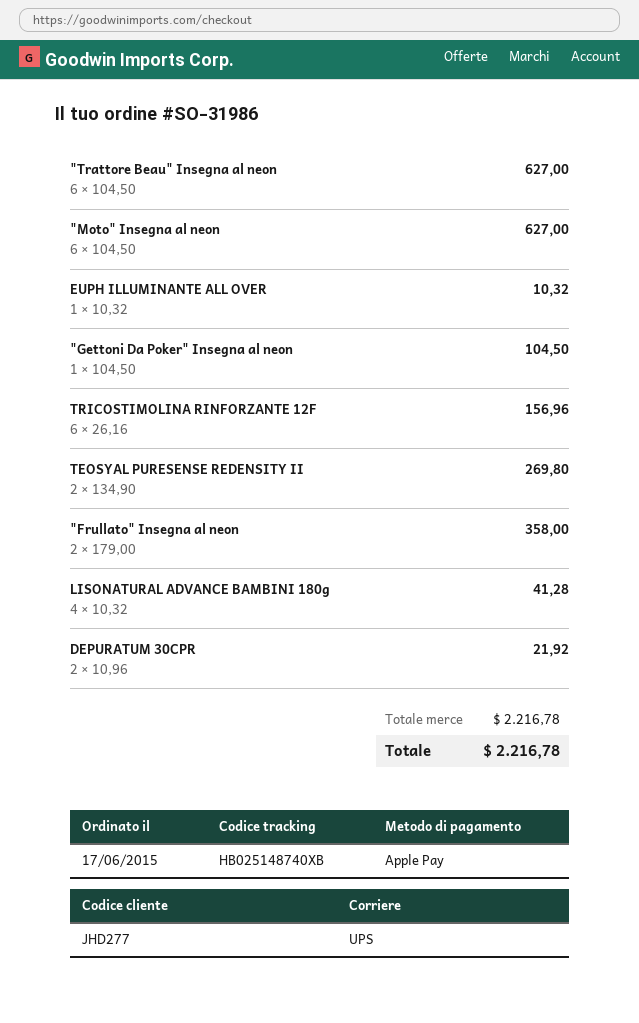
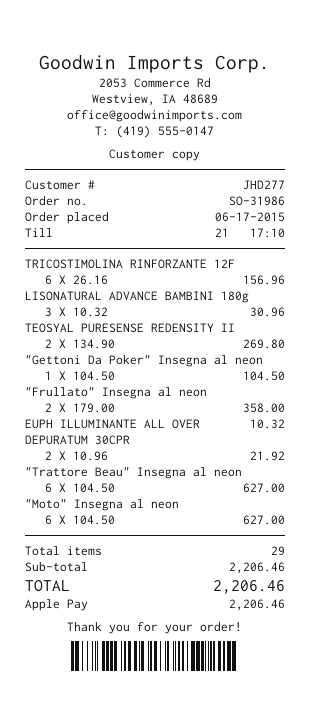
LISONATURAL ADVANCE BAMBINI 180g: 4 x 10.32 = 41.28 -> 3 x 10.32 = 30.96
subtotal: 2216.78 -> 2206.46
total: 2216.78 -> 2206.46

